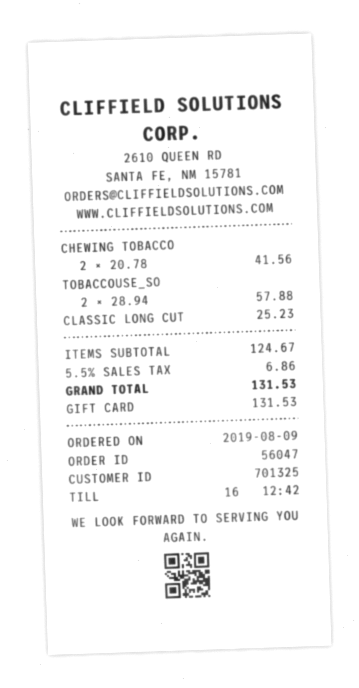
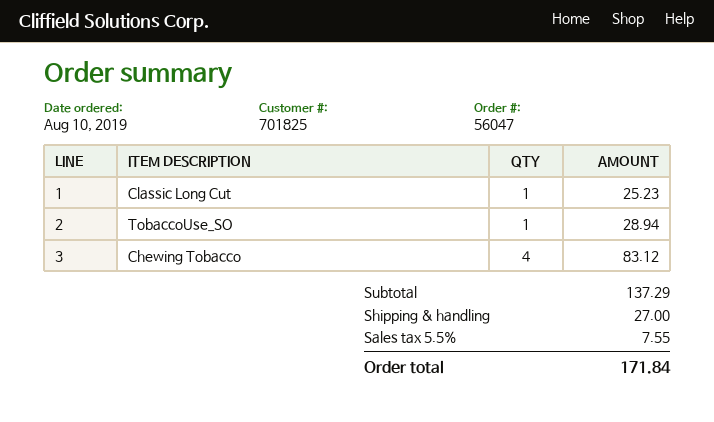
order date: 2019-08-09 -> 2019-08-10
customer number: 701325 -> 701825
CHEWING TOBACCO: 2 for 41.56 -> 4 for 83.12
TOBACCOUSE_SO: 2 for 57.88 -> 1 for 28.94
subtotal: 124.67 -> 137.29
shipping: none -> 27.00
tax: 5.5% = 6.86 -> 5.5% = 7.55
total: 131.53 -> 171.84

